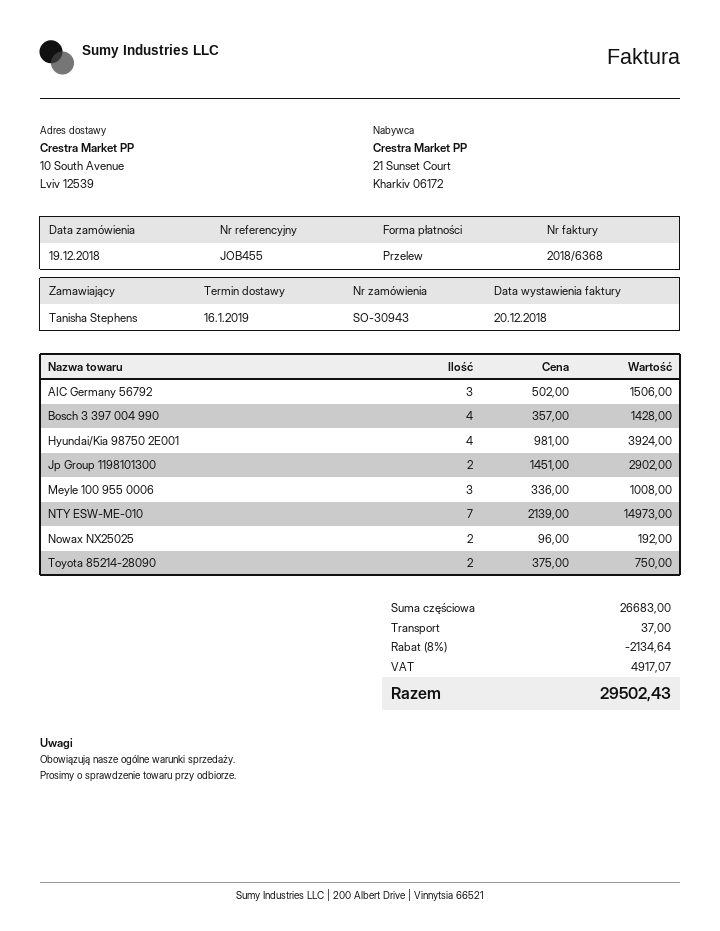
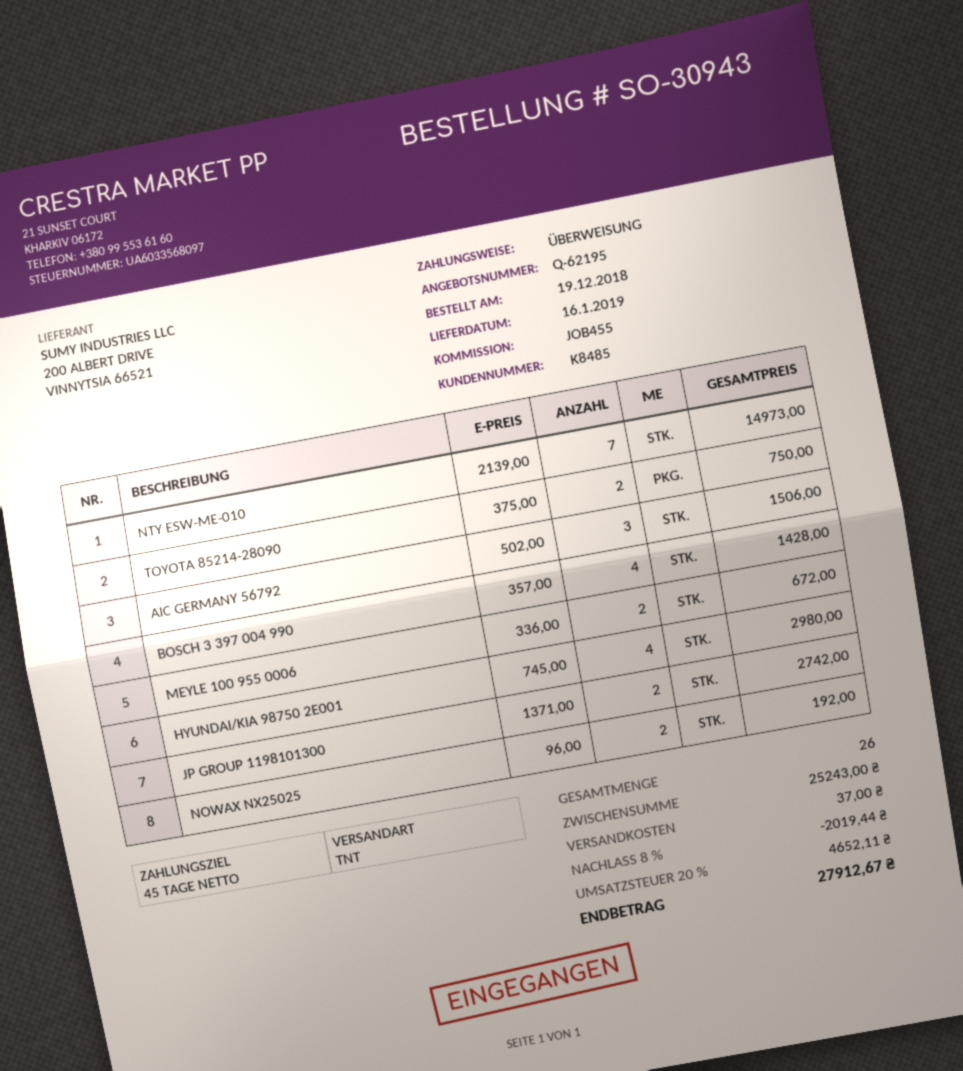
Hyundai/Kia 98750 2E001: 4 x 981.00 = 3924.00 -> 4 x 745.00 = 2980.00
Jp Group 1198101300: 2 x 1451.00 = 2902.00 -> 2 x 1371.00 = 2742.00
Meyle 100 955 0006: 3 x 336.00 = 1008.00 -> 2 x 336.00 = 672.00
subtotal: 26683.00 -> 25243.00
discount: 8% = 2134.64 -> 8% = 2019.44
tax: 4917.07 -> 4652.11
total: 29502.43 -> 27912.67

